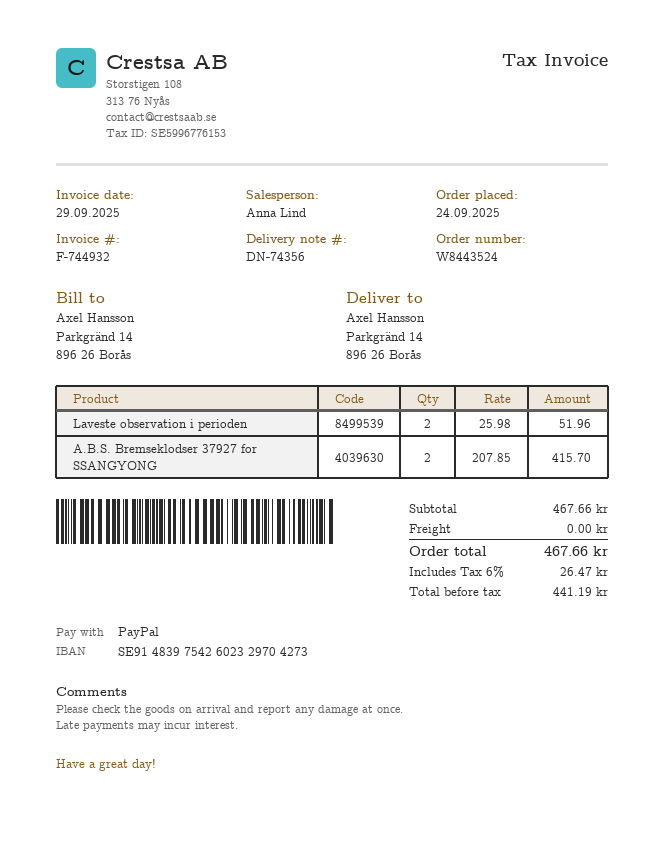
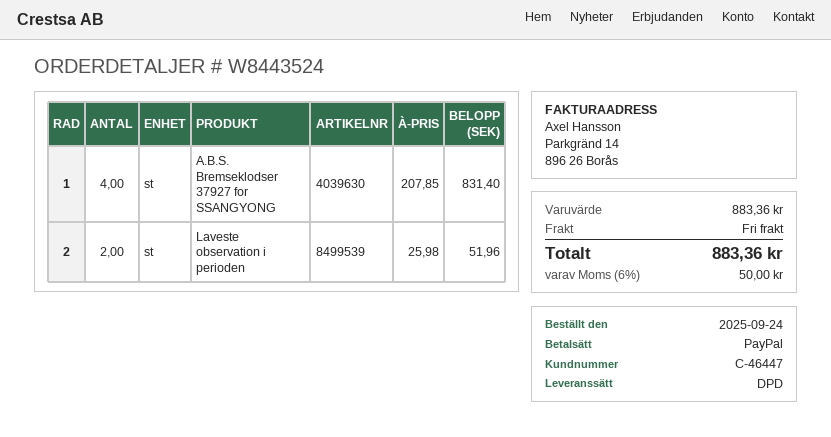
A.B.S. Bremseklodser 37927 for SSANGYONG: 2 x 207.85 = 415.70 -> 4 x 207.85 = 831.40
subtotal: 467.66 -> 883.36
tax: 6% = 26.47 -> 6% = 50.00
total: 467.66 -> 883.36

